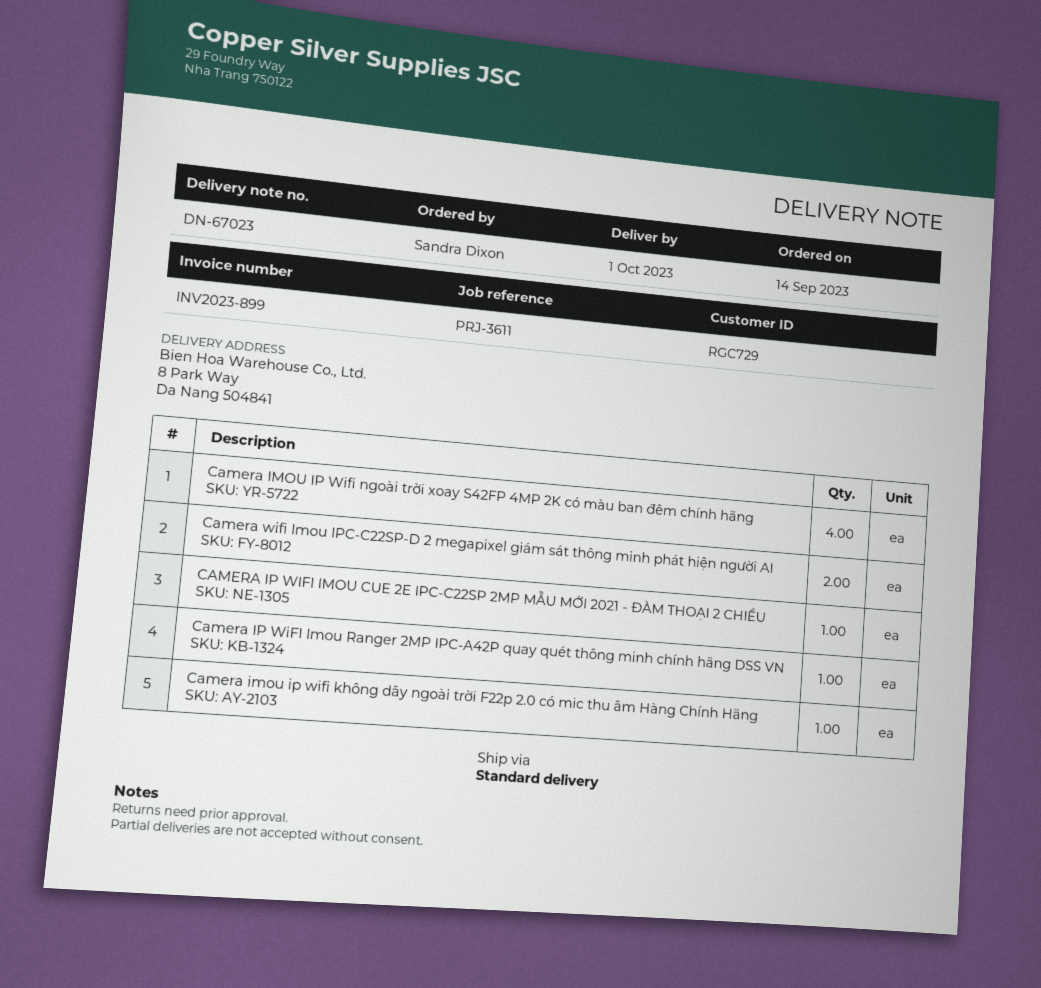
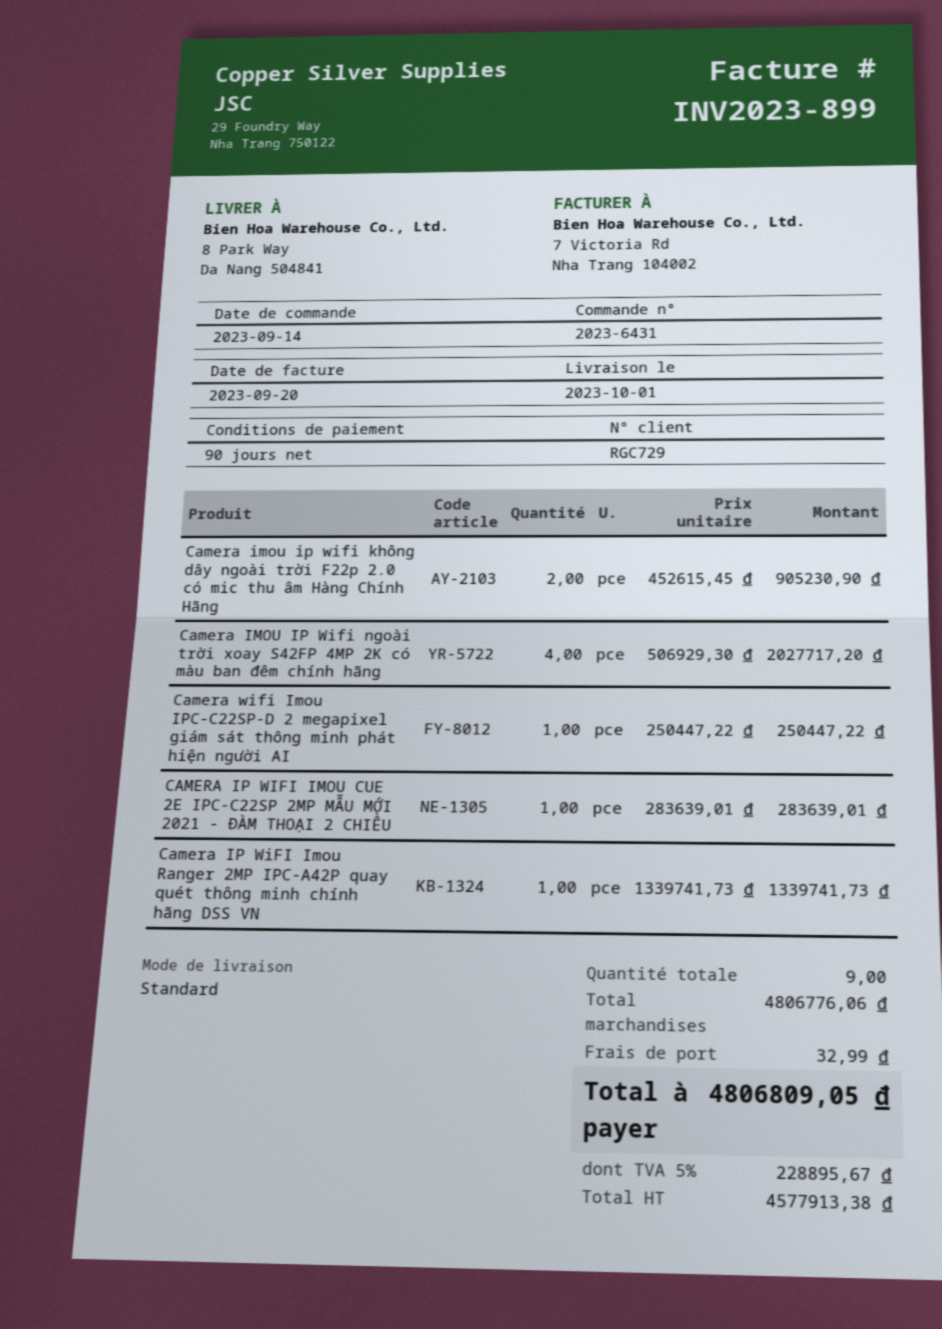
Camera wifi Imou IPC-C22SP-D 2 megapixel giám sát thông minh phát hiện người AI: 2 -> 1
Camera imou ip wifi không dây ngoài trời F22p 2.0 có mic thu âm Hàng Chính Hãng: 1 -> 2

